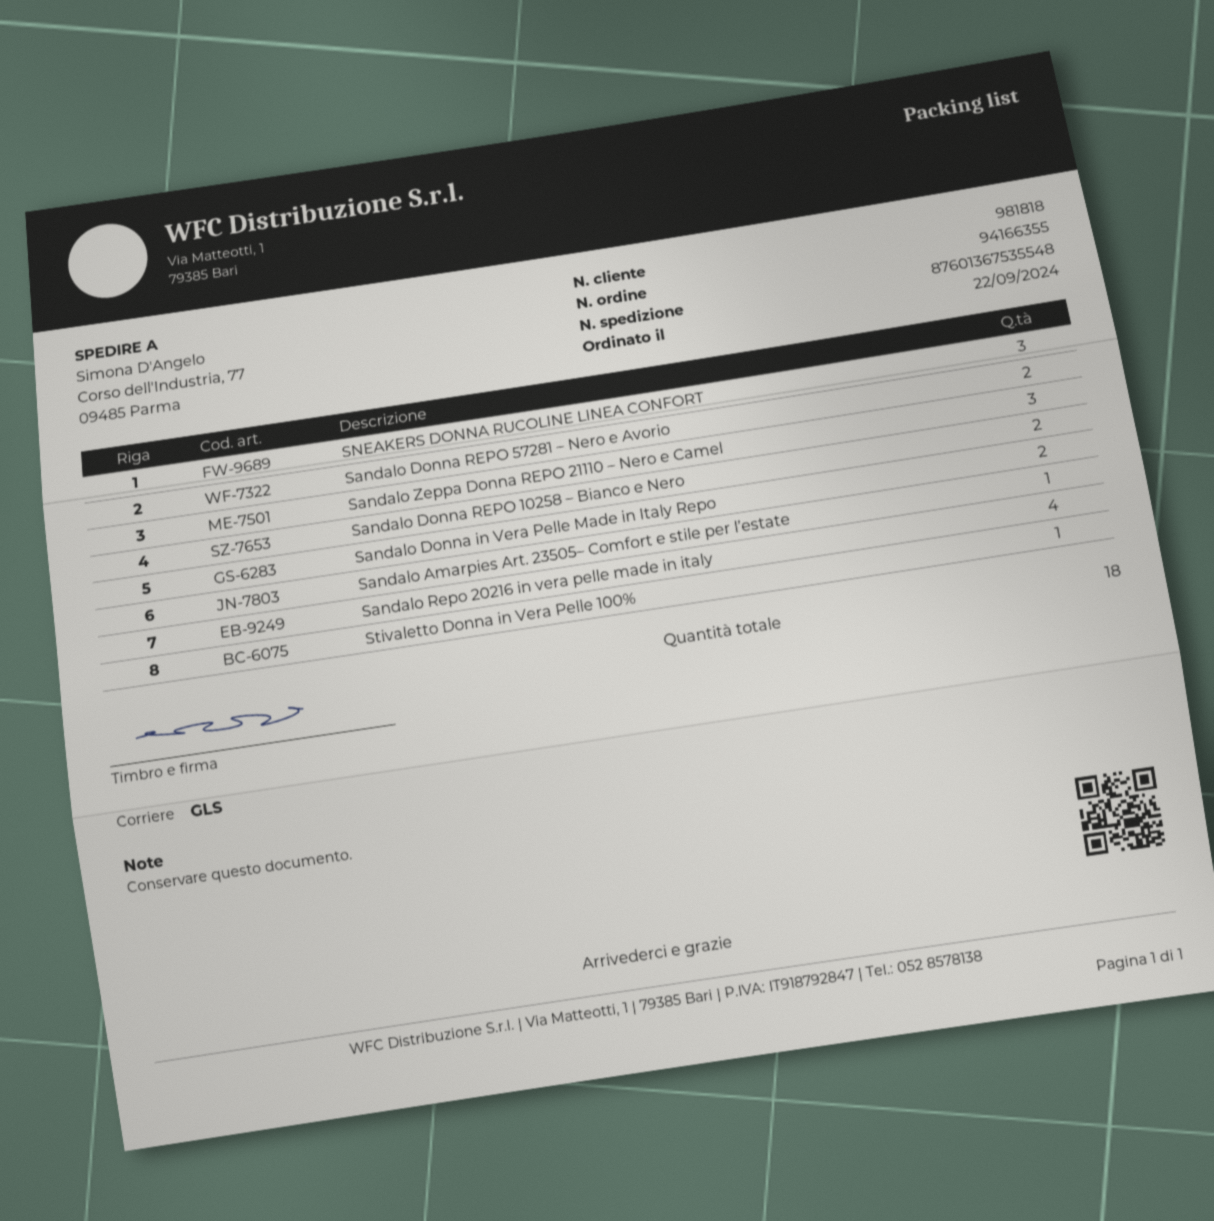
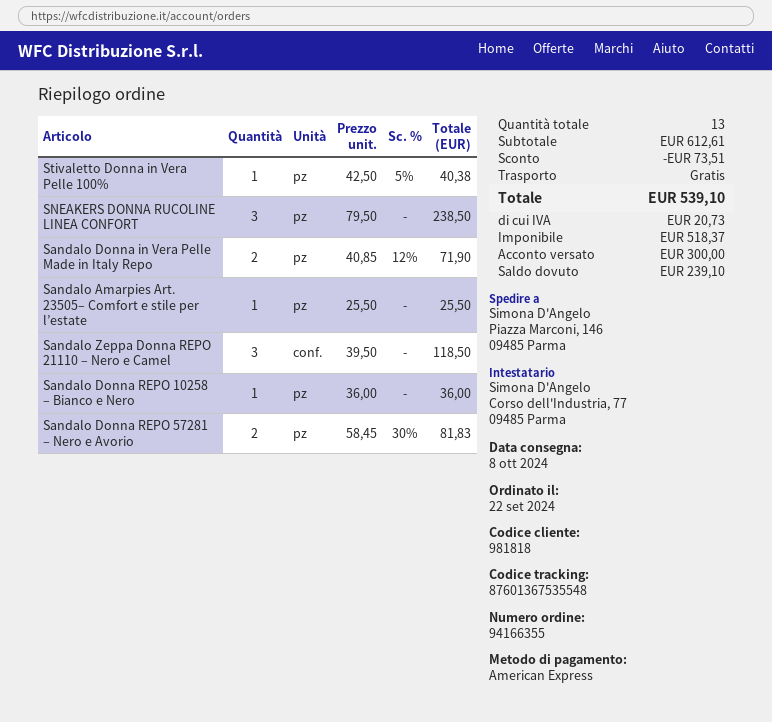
ship to: Corso dell'Industria, 77, 09485 Parma -> Piazza Marconi, 146, 09485 Parma
Sandalo Donna REPO 10258 – Bianco e Nero: 2 -> 1
Sandalo Repo 20216 in vera pelle made in italy: 4 -> none
total quantity: 18 -> 13

